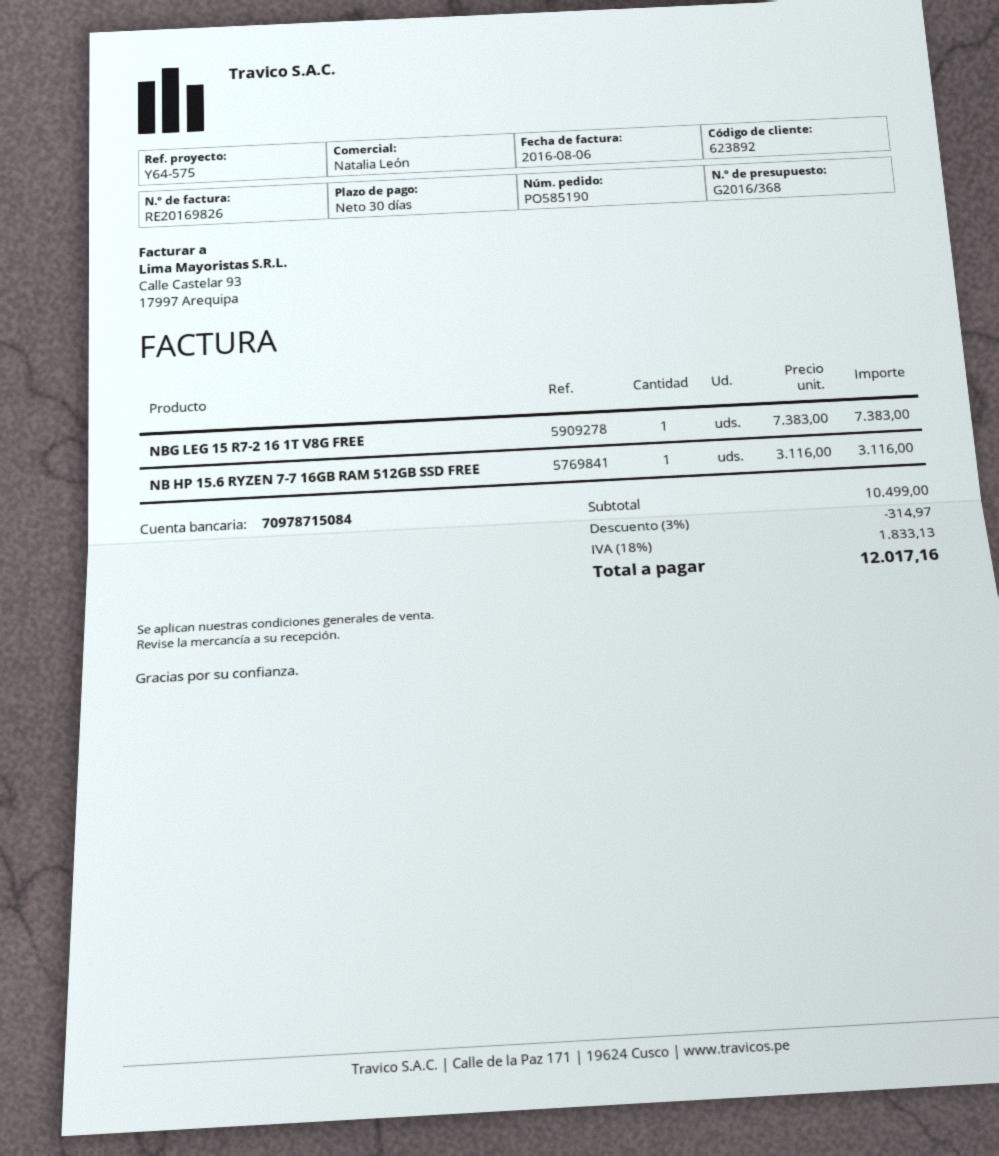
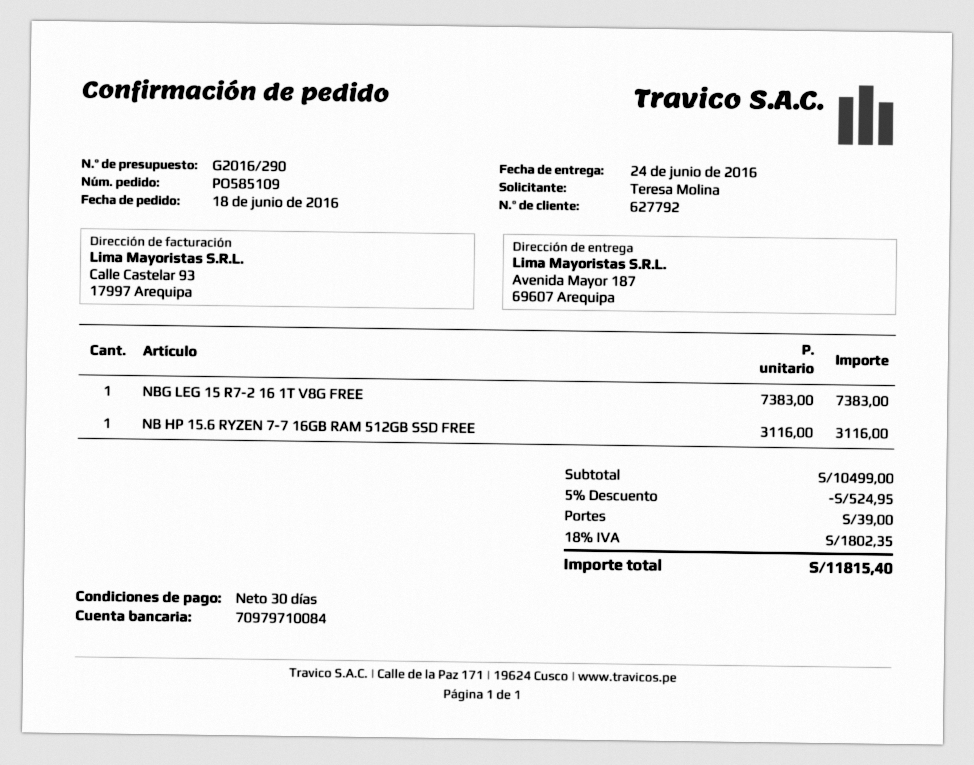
quote number: G2016/368 -> G2016/290
order number: PO585190 -> PO585109
customer number: 623892 -> 627792
bank account: 70978715084 -> 70979710084
discount: 3% = 314.97 -> 5% = 524.95
shipping: none -> 39.00
tax: 18% = 1833.13 -> 18% = 1802.35
total: 12017.16 -> 11815.40

